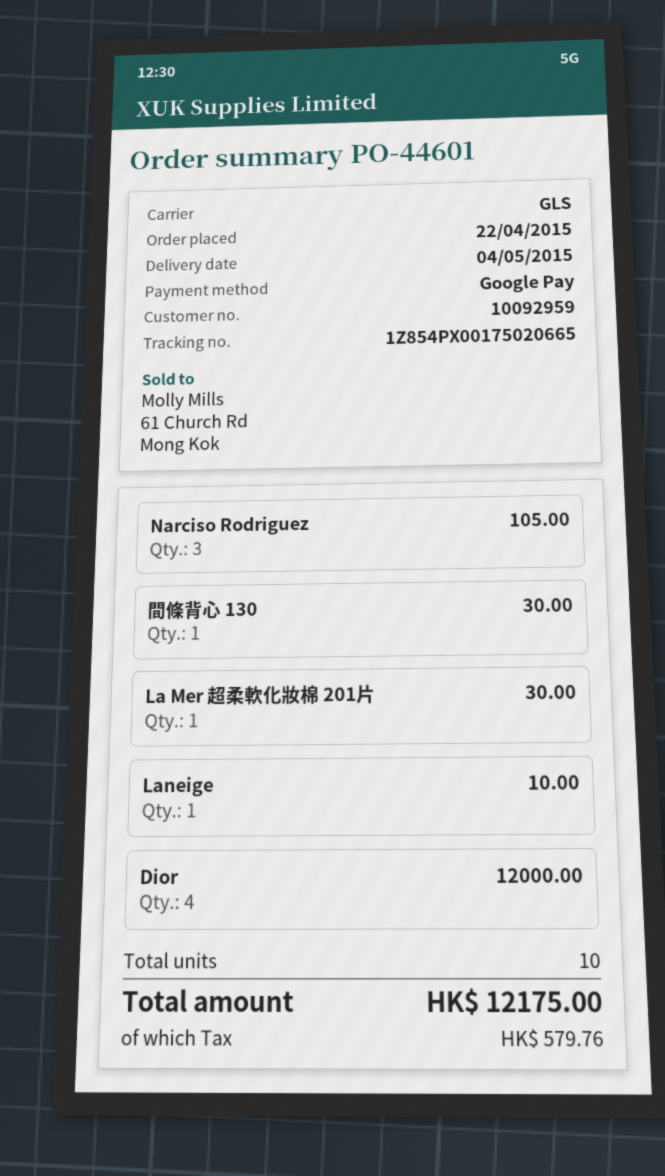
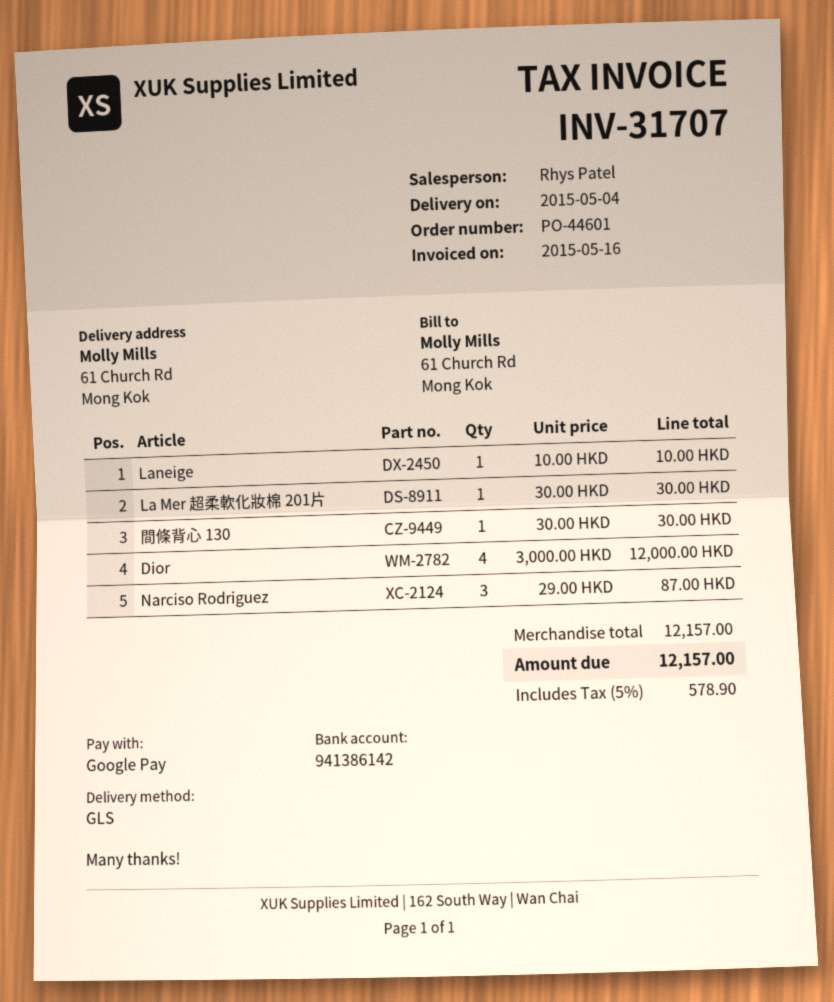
Narciso Rodriguez: 3 for 105.00 -> 3 for 87.00
tax: 579.76 -> 578.90
total: 12175.00 -> 12157.00

